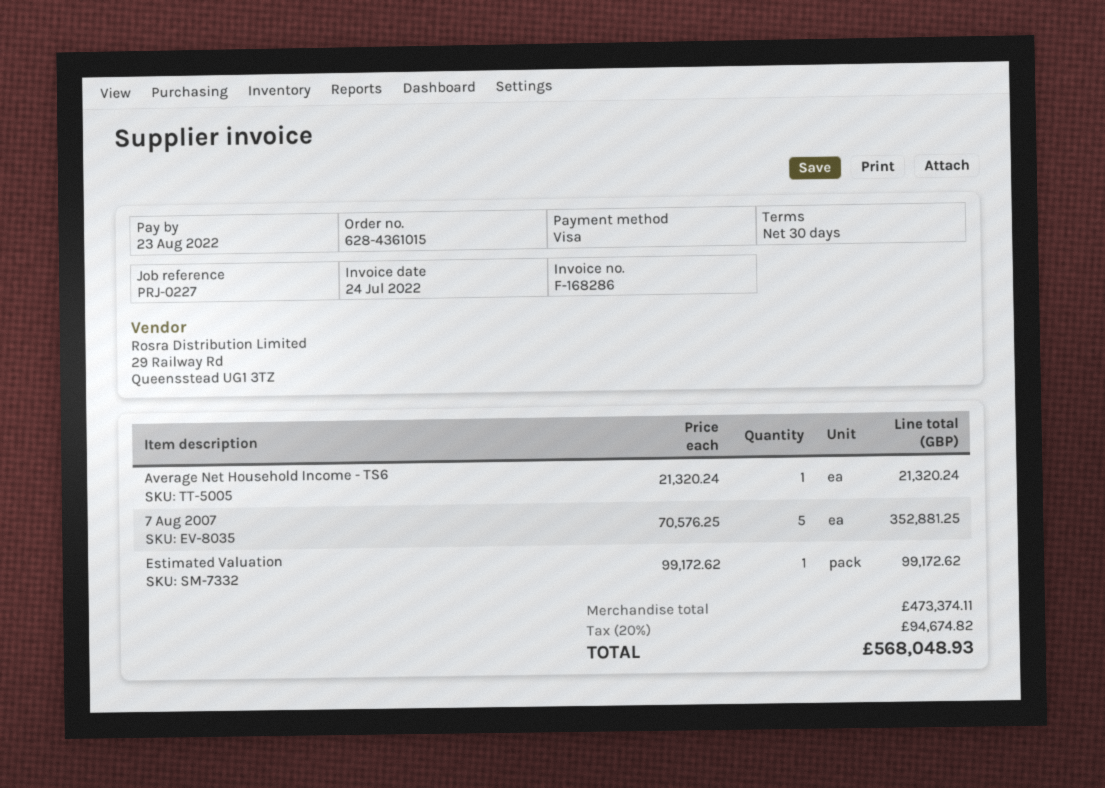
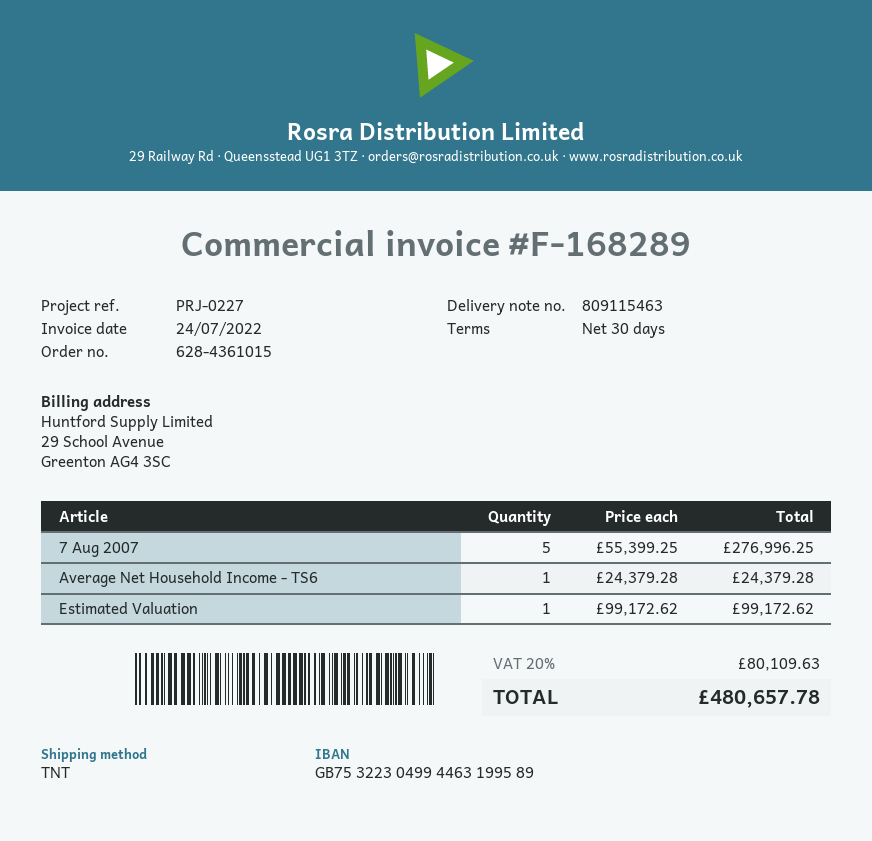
invoice number: F-168286 -> F-168289
Average Net Household Income - TS6: 1 x 21320.24 = 21320.24 -> 1 x 24379.28 = 24379.28
7 Aug 2007: 5 x 70576.25 = 352881.25 -> 5 x 55399.25 = 276996.25
tax: 20% = 94674.82 -> 20% = 80109.63
total: 568048.93 -> 480657.78

